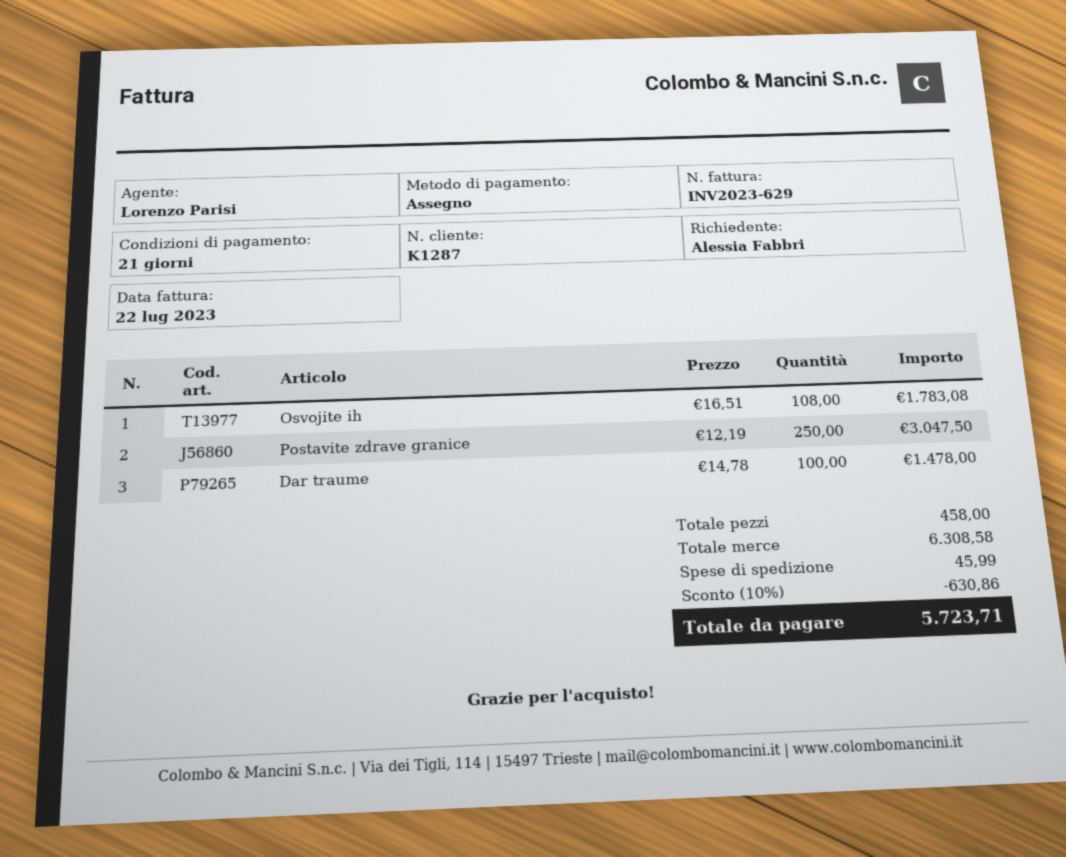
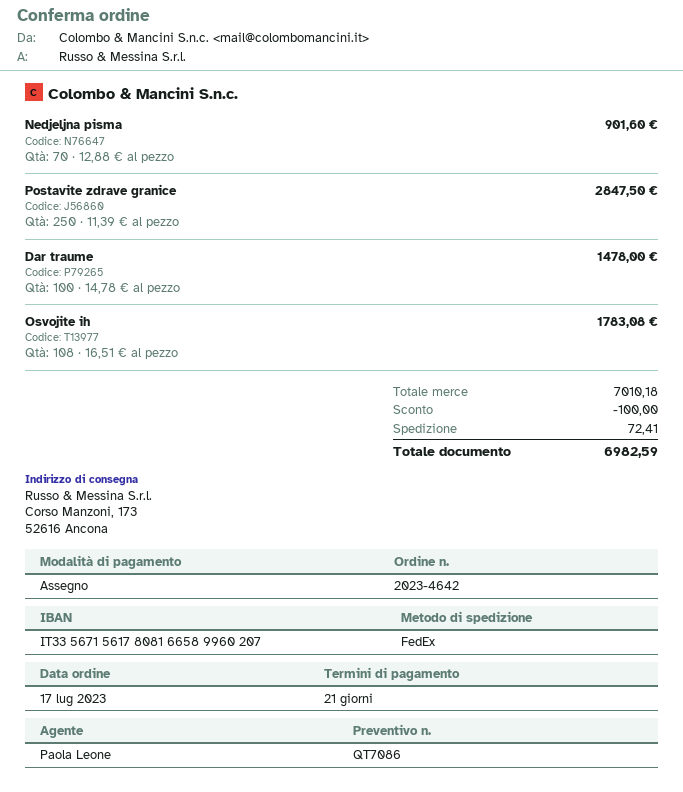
sales rep: Lorenzo Parisi -> Paola Leone
Postavite zdrave granice: 250 x 12.19 = 3047.50 -> 250 x 11.39 = 2847.50
Nedjeljna pisma: none -> 70 x 12.88 = 901.60
subtotal: 6308.58 -> 7010.18
discount: 630.86 -> 100.00
shipping: 45.99 -> 72.41
total: 5723.71 -> 6982.59

